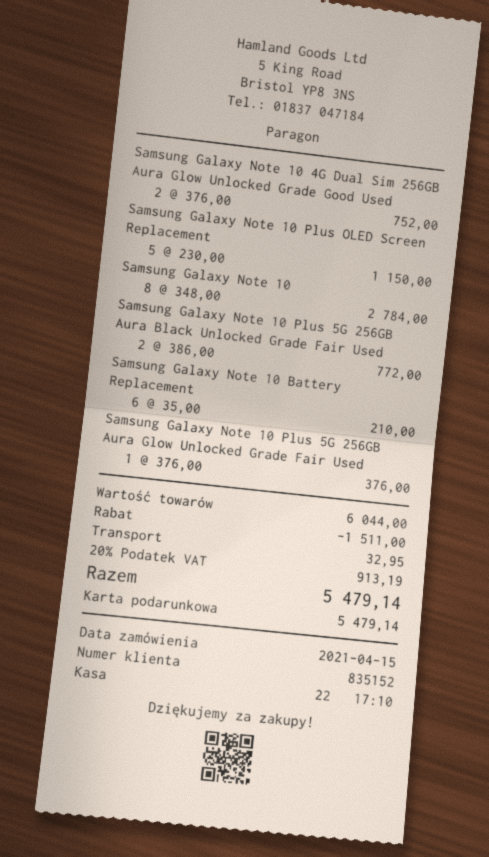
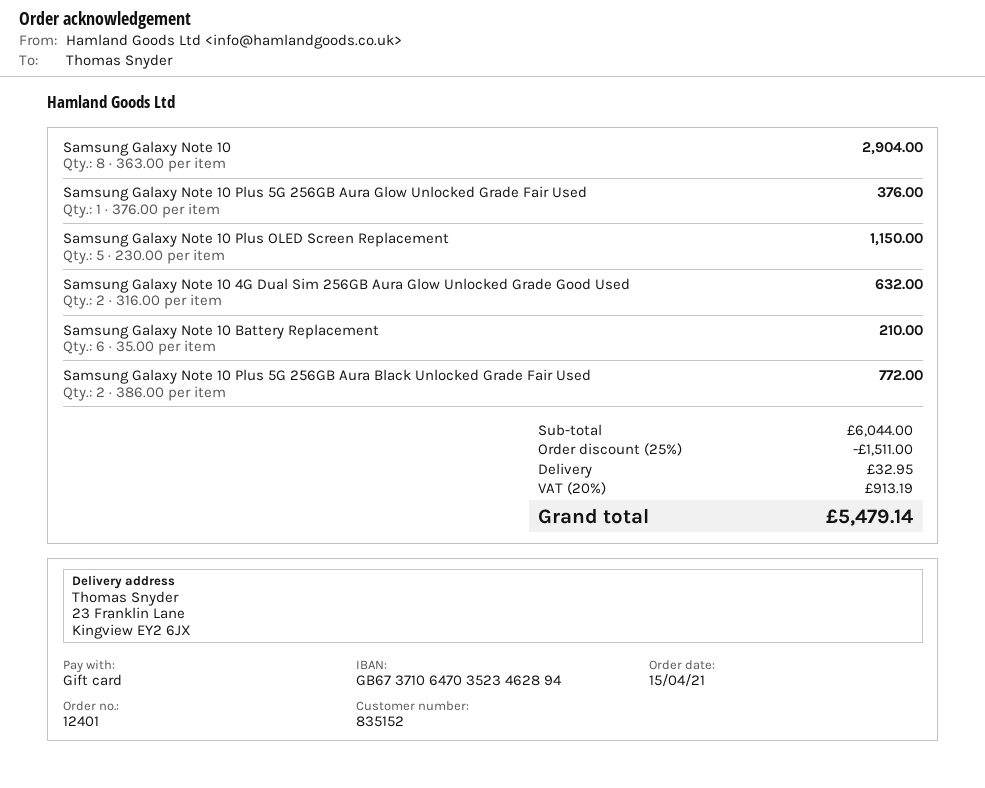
Samsung Galaxy Note 10 4G Dual Sim 256GB Aura Glow Unlocked Grade Good Used: 2 x 376.00 = 752.00 -> 2 x 316.00 = 632.00
Samsung Galaxy Note 10: 8 x 348.00 = 2784.00 -> 8 x 363.00 = 2904.00

